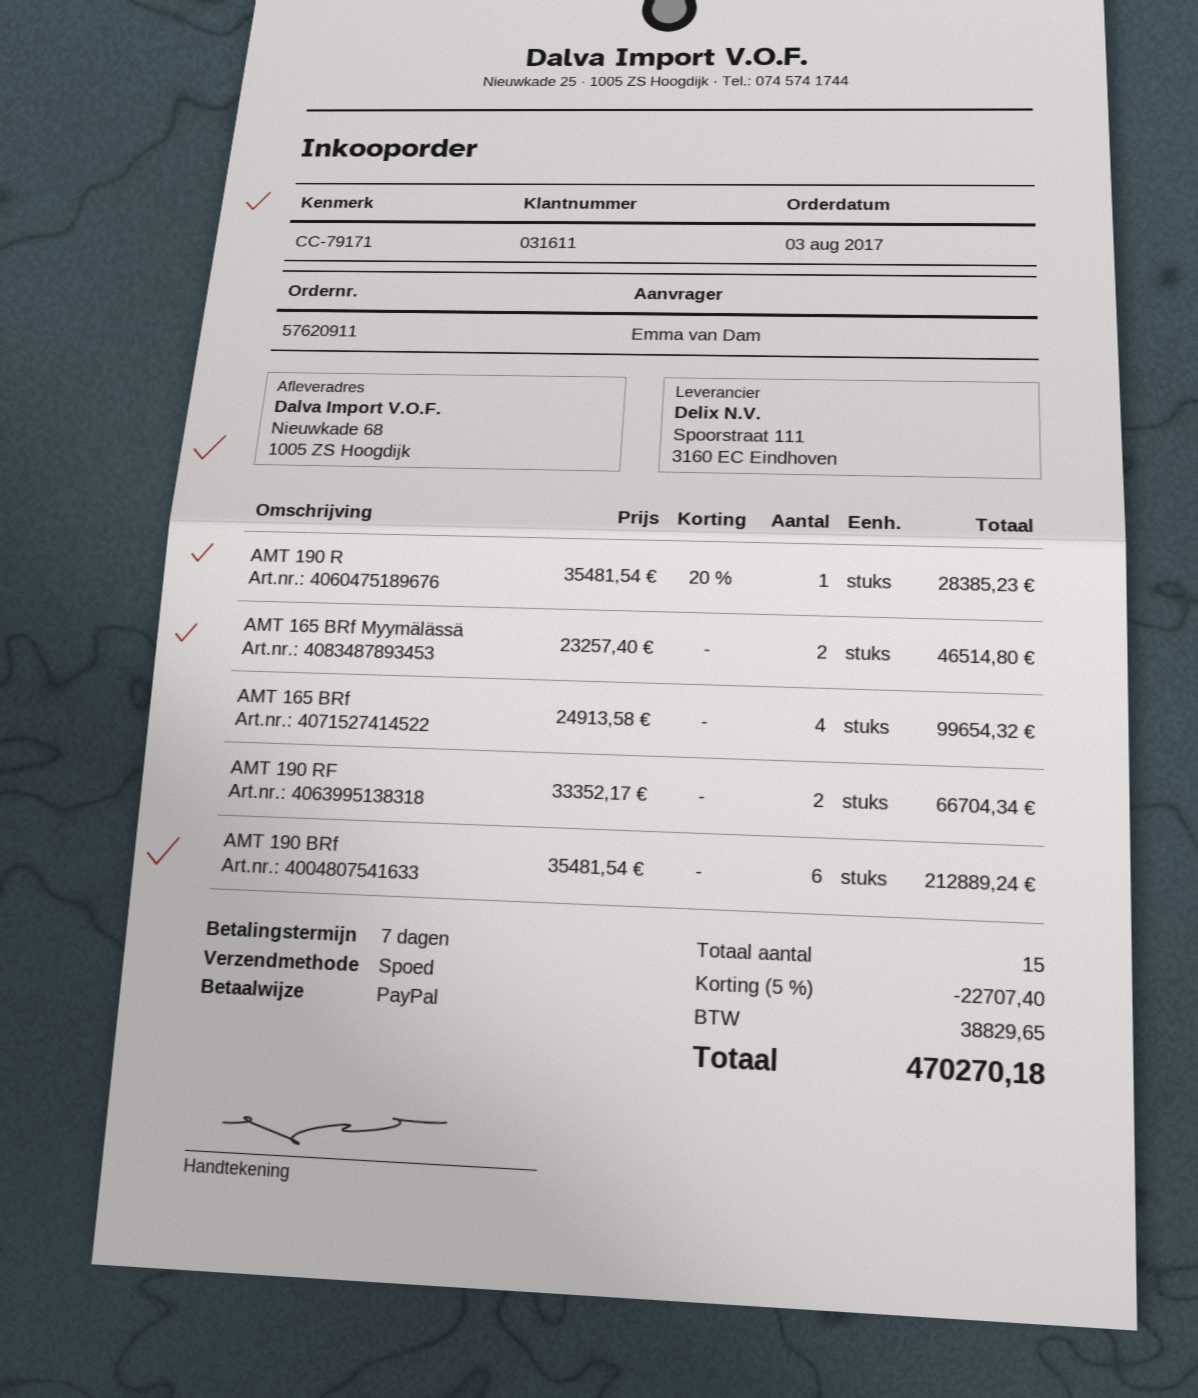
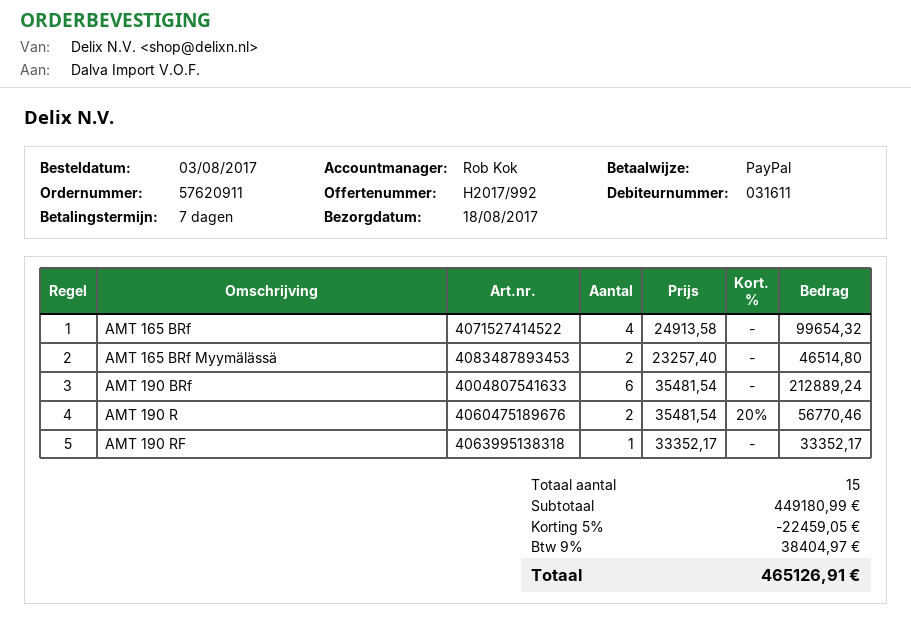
AMT 190 R: 1 x 35481.54 - 20% = 28385.23 -> 2 x 35481.54 - 20% = 56770.46
AMT 190 RF: 2 x 33352.17 = 66704.34 -> 1 x 33352.17 = 33352.17
discount: 5% = 22707.40 -> 5% = 22459.05
tax: 38829.65 -> 38404.97
total: 470270.18 -> 465126.91

